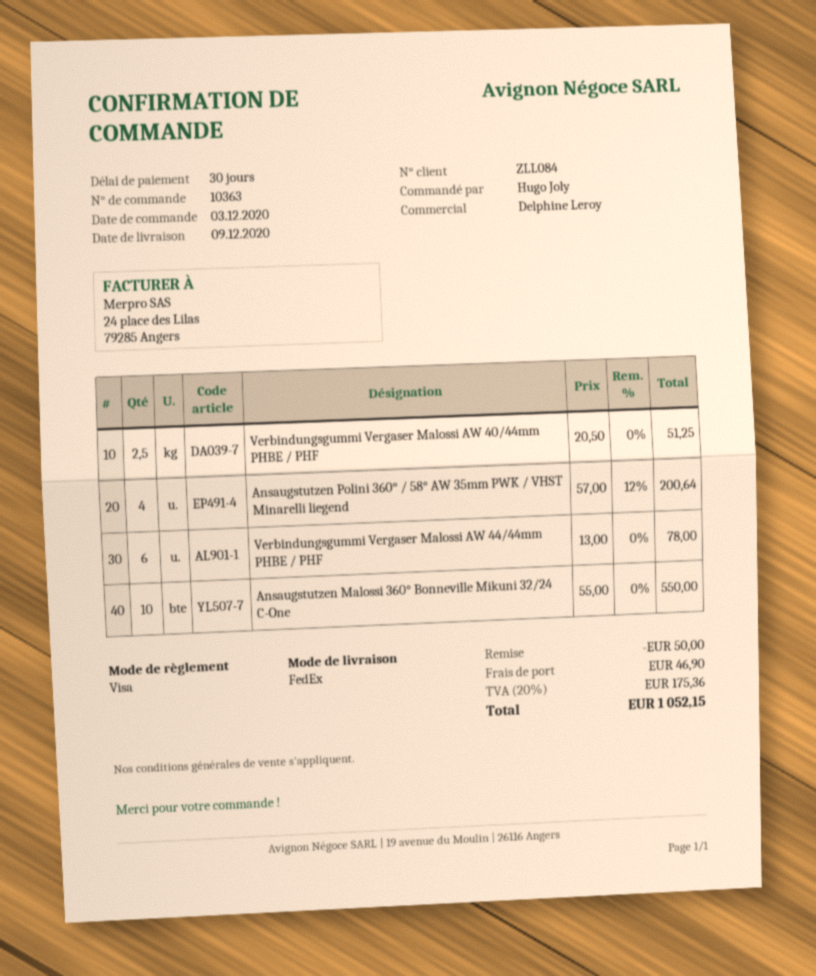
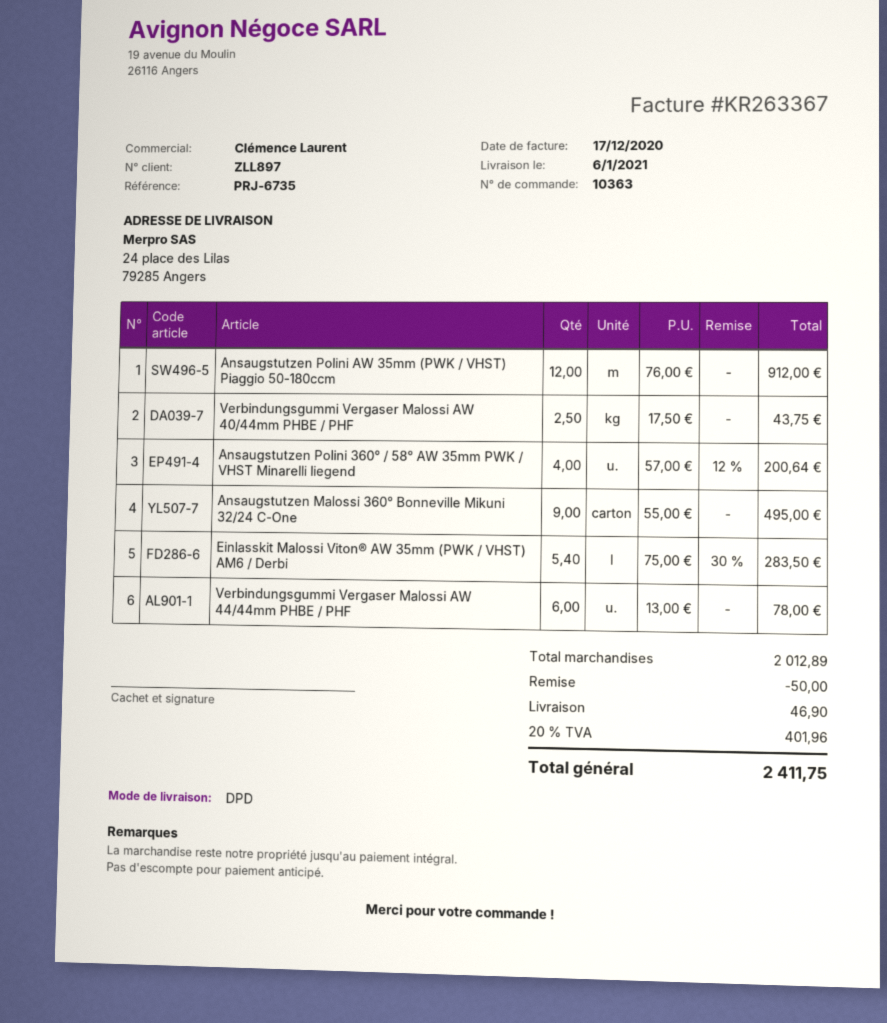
delivery date: 2020-12-09 -> 2021-01-06
customer number: ZLL084 -> ZLL897
sales rep: Delphine Leroy -> Clémence Laurent
shipping method: FedEx -> DPD
Verbindungsgummi Vergaser Malossi AW 40/44mm PHBE / PHF: 2.5 x 20.50 = 51.25 -> 2.5 x 17.50 = 43.75
Ansaugstutzen Malossi 360° Bonneville Mikuni 32/24 C-One: 10 x 55.00 = 550.00 -> 9 x 55.00 = 495.00
Ansaugstutzen Polini AW 35mm (PWK / VHST) Piaggio 50-180ccm: none -> 12 x 76.00 = 912.00
Einlasskit Malossi Viton® AW 35mm (PWK / VHST) AM6 / Derbi: none -> 5.4 x 75.00 - 30% = 283.50
tax: 20% = 175.36 -> 20% = 401.96
total: 1052.15 -> 2411.75

